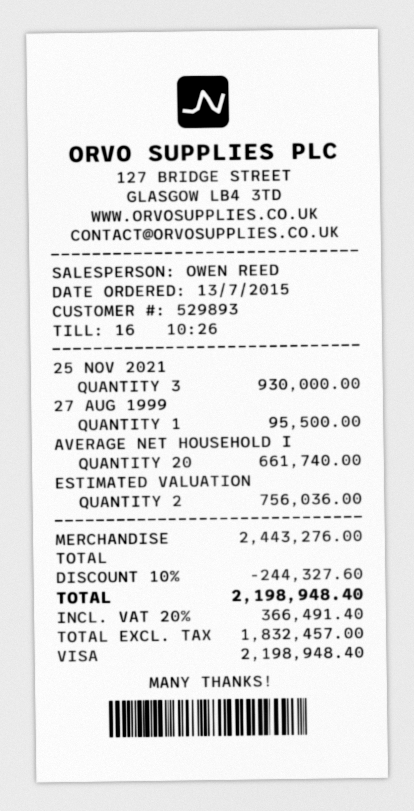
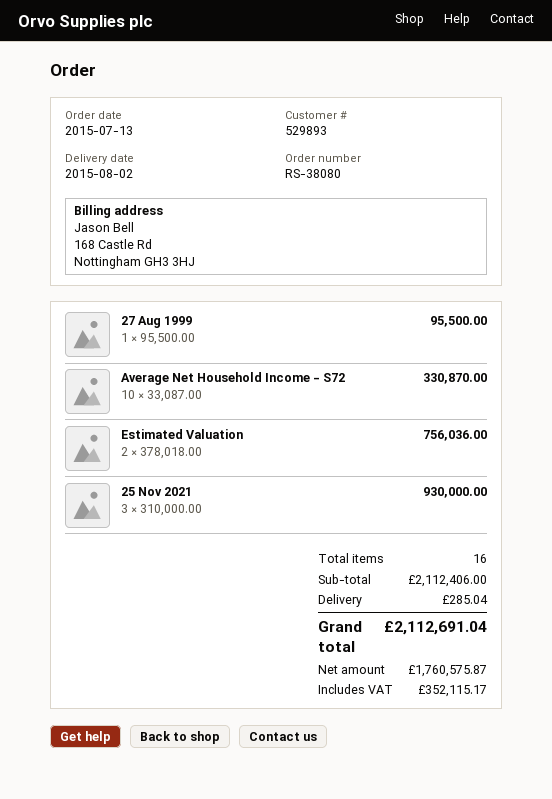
AVERAGE NET HOUSEHOLD I: 20 for 661740.00 -> 10 for 330870.00
subtotal: 2443276.00 -> 2112406.00
discount: 10% = 244327.60 -> none
shipping: none -> 285.04
net: 1832457.00 -> 1760575.87
tax: 366491.40 -> 352115.17
total: 2198948.40 -> 2112691.04

